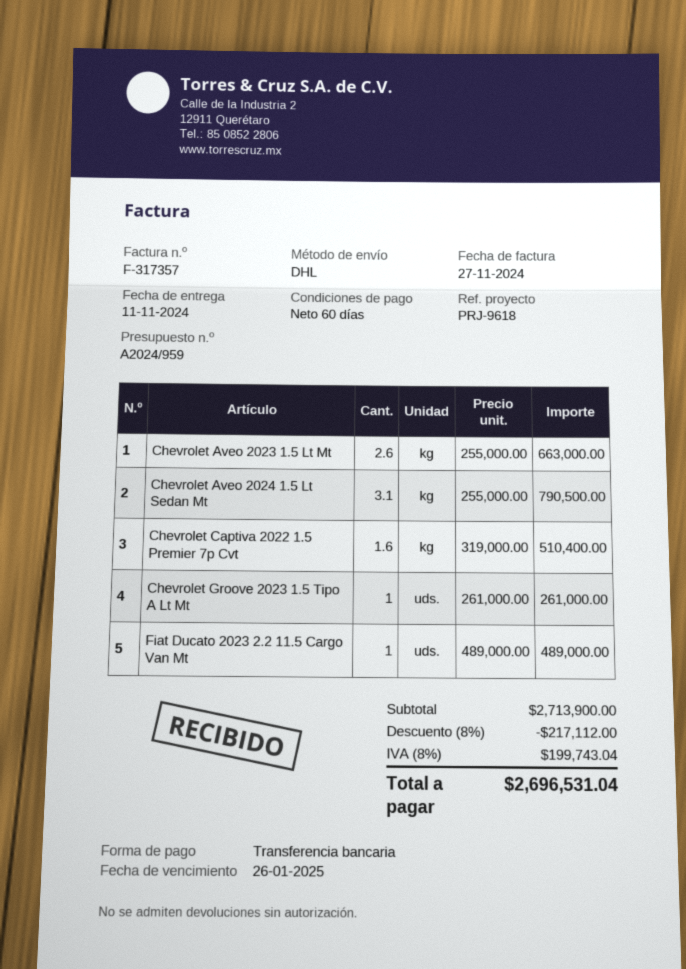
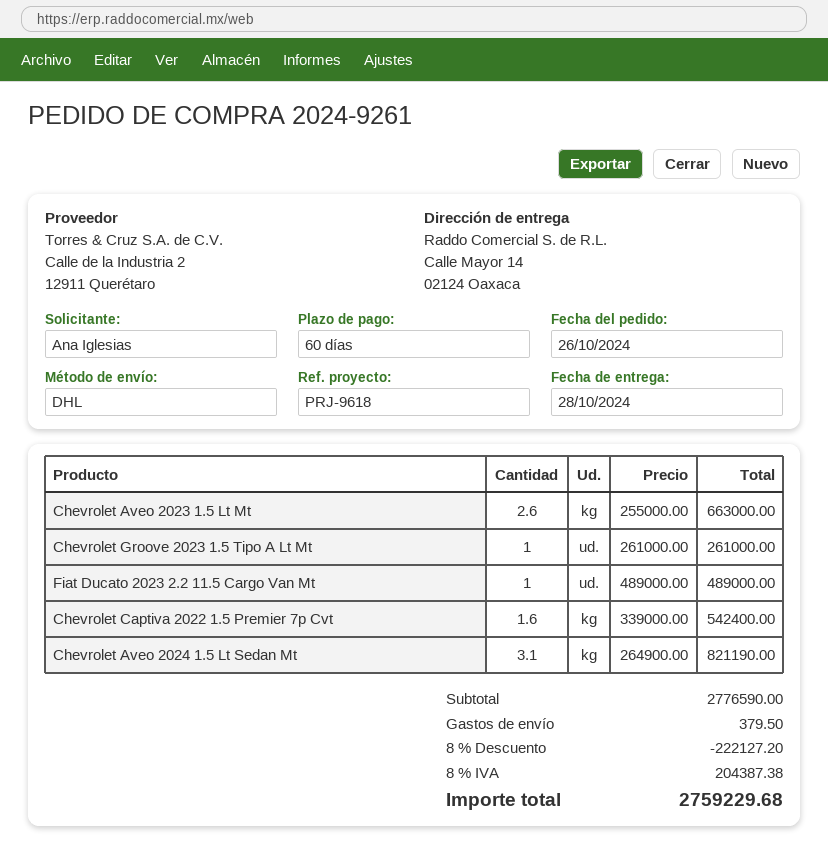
delivery date: 2024-11-11 -> 2024-10-28
Chevrolet Aveo 2024 1.5 Lt Sedan Mt: 3.1 x 255000.00 = 790500.00 -> 3.1 x 264900.00 = 821190.00
Chevrolet Captiva 2022 1.5 Premier 7p Cvt: 1.6 x 319000.00 = 510400.00 -> 1.6 x 339000.00 = 542400.00
subtotal: 2713900.00 -> 2776590.00
discount: 8% = 217112.00 -> 8% = 222127.20
shipping: none -> 379.50
tax: 8% = 199743.04 -> 8% = 204387.38
total: 2696531.04 -> 2759229.68

